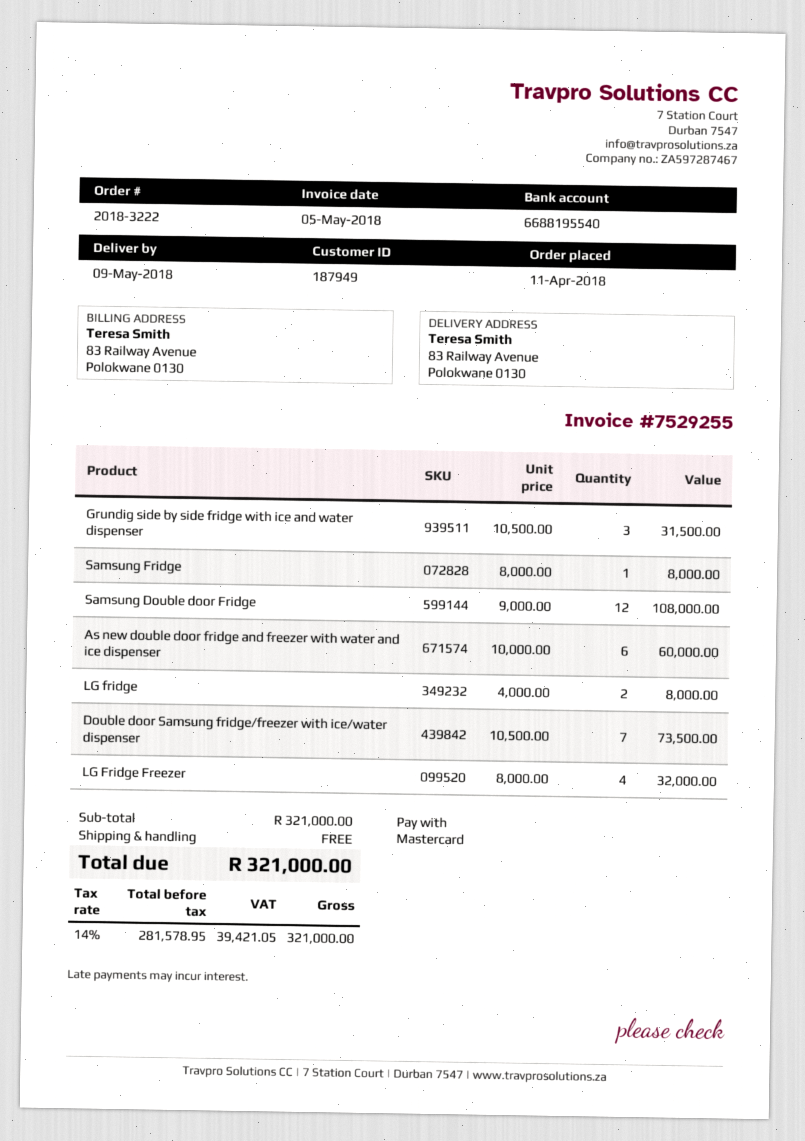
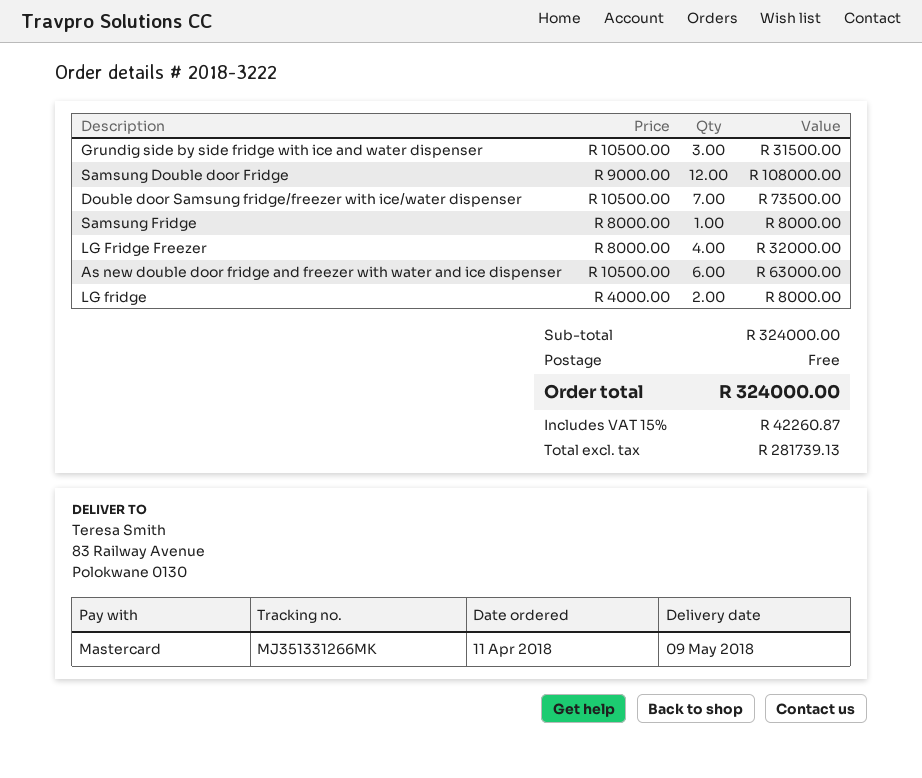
As new double door fridge and freezer with water and ice dispenser: 6 x 10000.00 = 60000.00 -> 6 x 10500.00 = 63000.00
subtotal: 321000.00 -> 324000.00
net: 281578.95 -> 281739.13
tax: 14% = 39421.05 -> 15% = 42260.87
total: 321000.00 -> 324000.00

